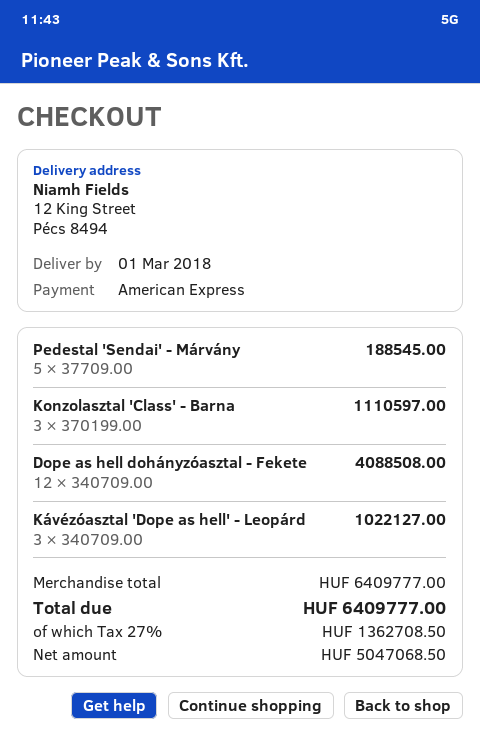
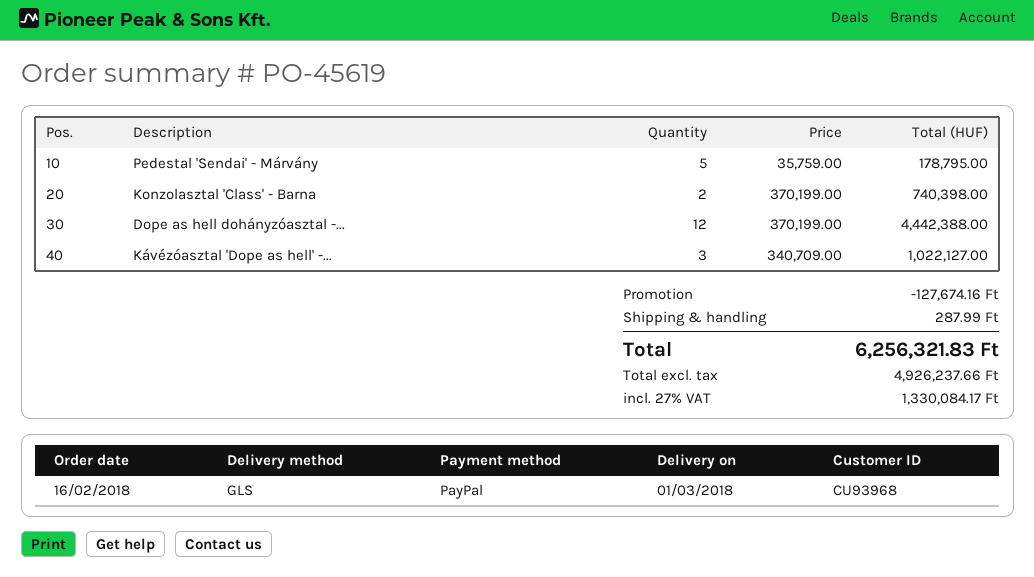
payment method: American Express -> PayPal
Pedestal 'Sendai' - Márvány: 5 x 37709.00 = 188545.00 -> 5 x 35759.00 = 178795.00
Konzolasztal 'Class' - Barna: 3 x 370199.00 = 1110597.00 -> 2 x 370199.00 = 740398.00
Dope as hell dohányzóasztal - Fekete: 12 x 340709.00 = 4088508.00 -> 12 x 370199.00 = 4442388.00
discount: none -> 127674.16
shipping: none -> 287.99
net: 5047068.50 -> 4926237.66
tax: 27% = 1362708.50 -> 27% = 1330084.17
total: 6409777.00 -> 6256321.83

